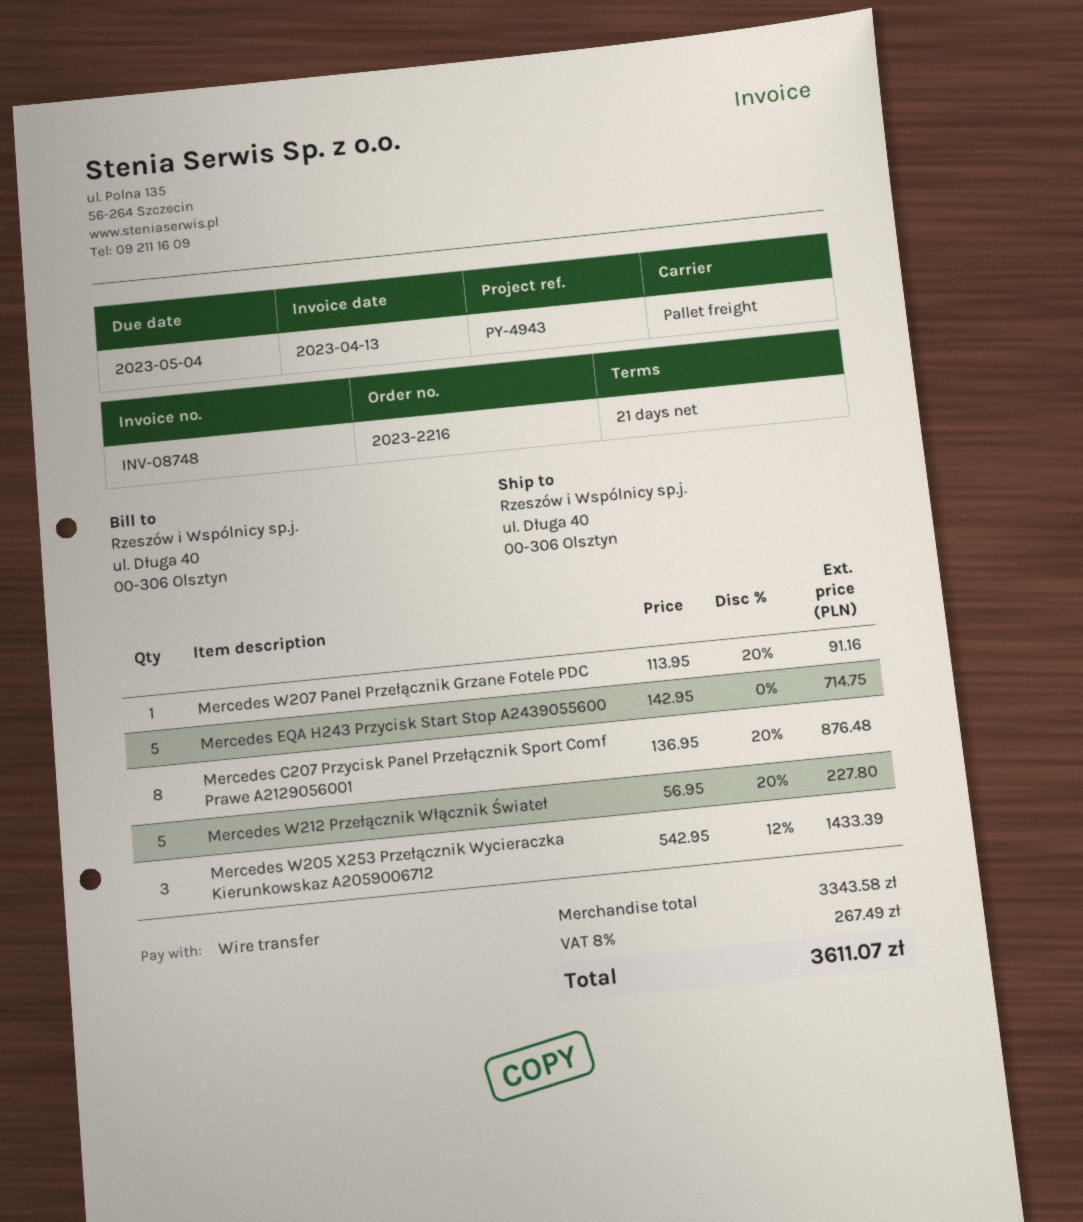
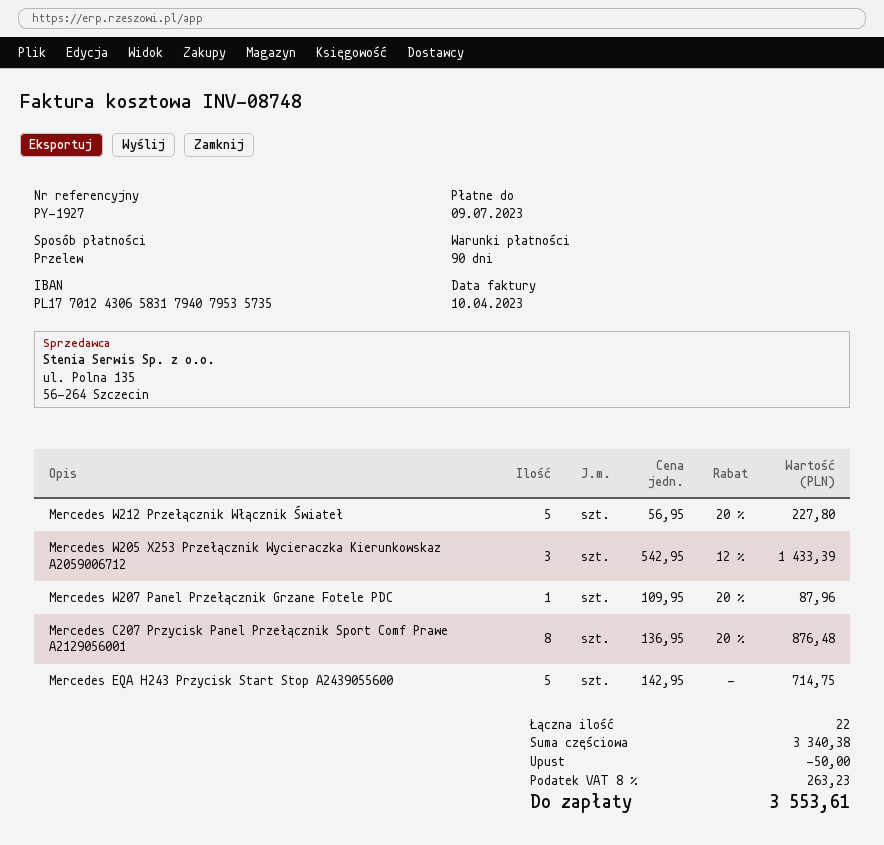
invoice date: 2023-04-13 -> 2023-04-10
payment terms: 21 days -> 90 days
due date: 2023-05-04 -> 2023-07-09
reference: PY-4943 -> PY-1927
Mercedes W207 Panel Przełącznik Grzane Fotele PDC: 1 x 113.95 - 20% = 91.16 -> 1 x 109.95 - 20% = 87.96
subtotal: 3343.58 -> 3340.38
discount: none -> 50.00
tax: 8% = 267.49 -> 8% = 263.23
total: 3611.07 -> 3553.61

